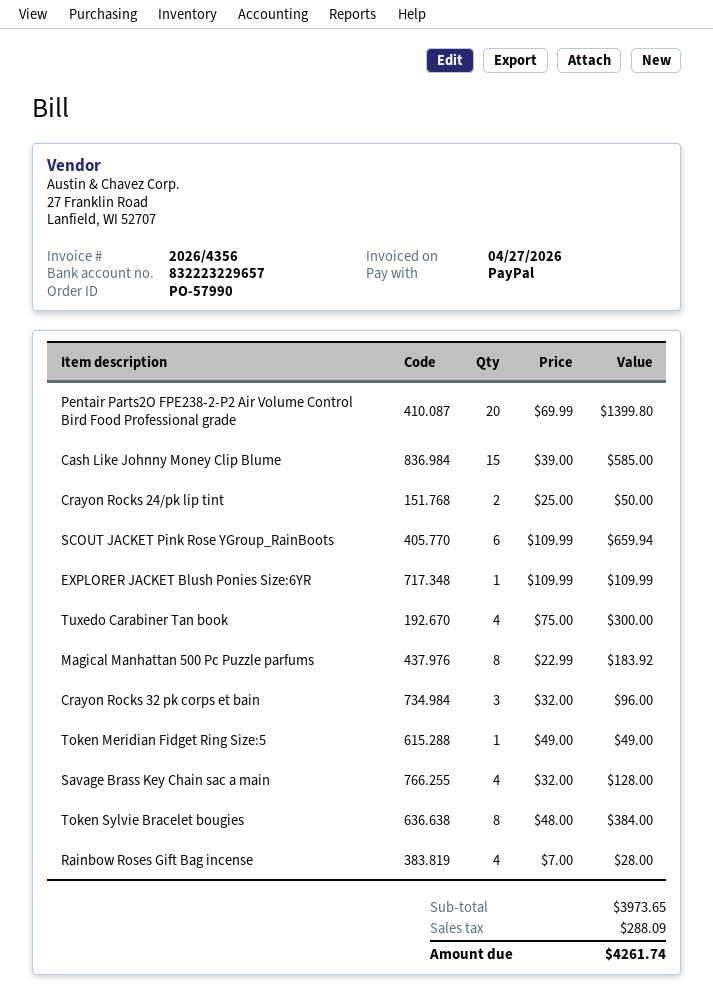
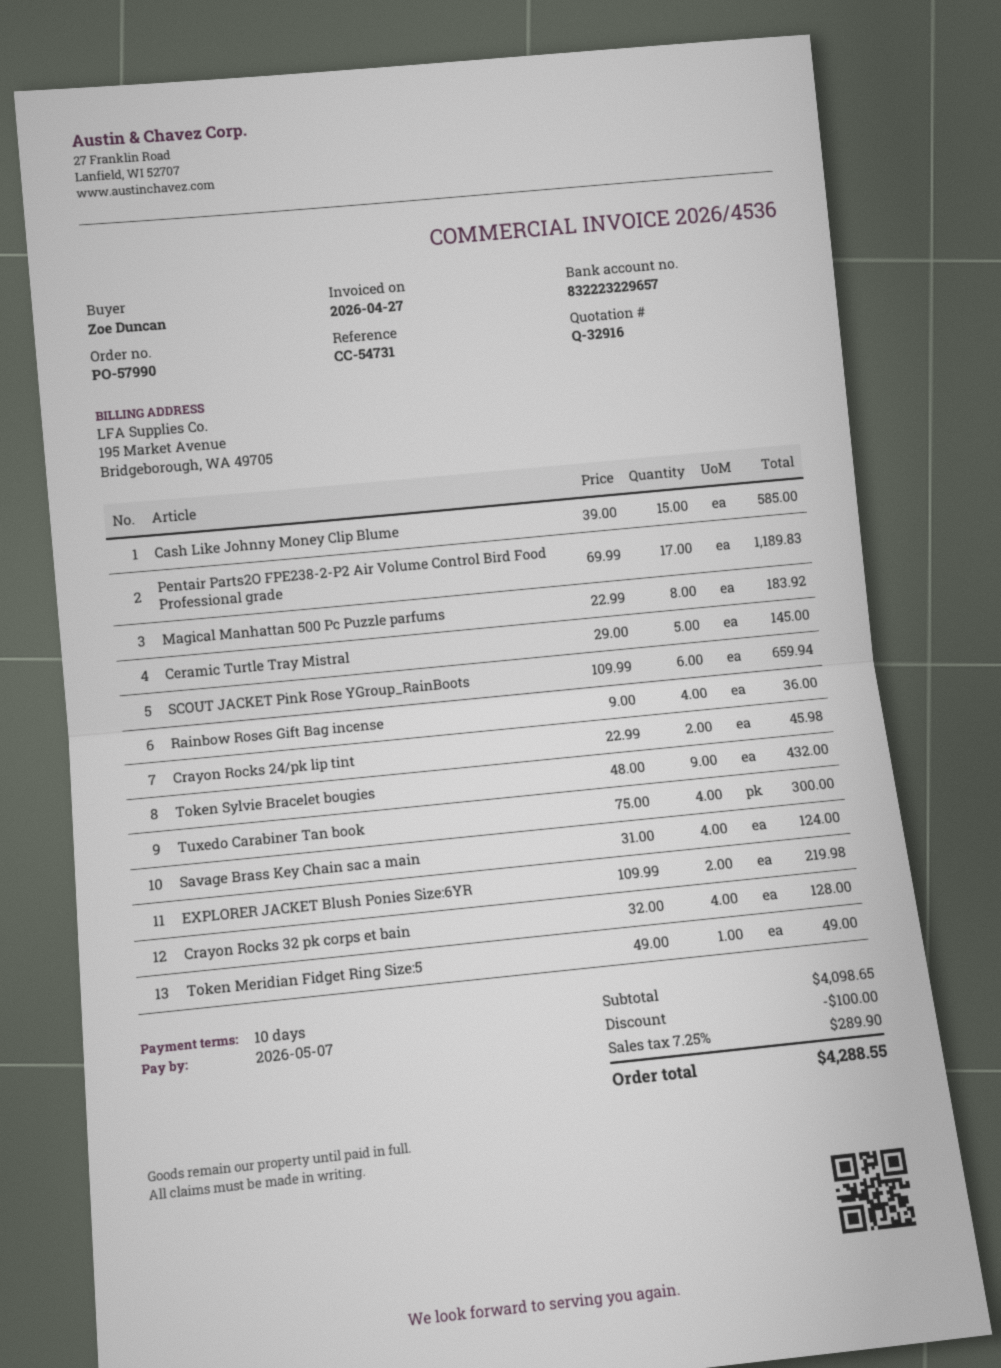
invoice number: 2026/4356 -> 2026/4536
Pentair Parts2O FPE238-2-P2 Air Volume Control Bird Food Professional grade: 20 x 69.99 = 1399.80 -> 17 x 69.99 = 1189.83
Crayon Rocks 24/pk lip tint: 2 x 25.00 = 50.00 -> 2 x 22.99 = 45.98
EXPLORER JACKET Blush Ponies Size:6YR: 1 x 109.99 = 109.99 -> 2 x 109.99 = 219.98
Crayon Rocks 32 pk corps et bain: 3 x 32.00 = 96.00 -> 4 x 32.00 = 128.00
Savage Brass Key Chain sac a main: 4 x 32.00 = 128.00 -> 4 x 31.00 = 124.00
Token Sylvie Bracelet bougies: 8 x 48.00 = 384.00 -> 9 x 48.00 = 432.00
Rainbow Roses Gift Bag incense: 4 x 7.00 = 28.00 -> 4 x 9.00 = 36.00
Ceramic Turtle Tray Mistral: none -> 5 x 29.00 = 145.00
subtotal: 3973.65 -> 4098.65
discount: none -> 100.00
tax: 288.09 -> 289.90
total: 4261.74 -> 4288.55

